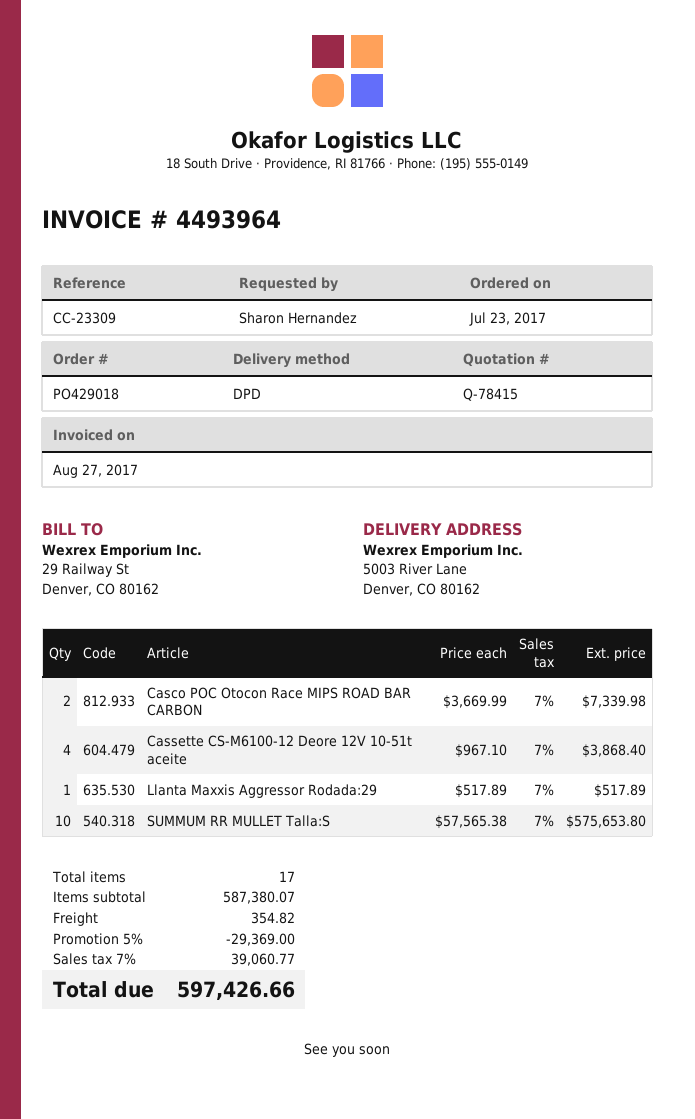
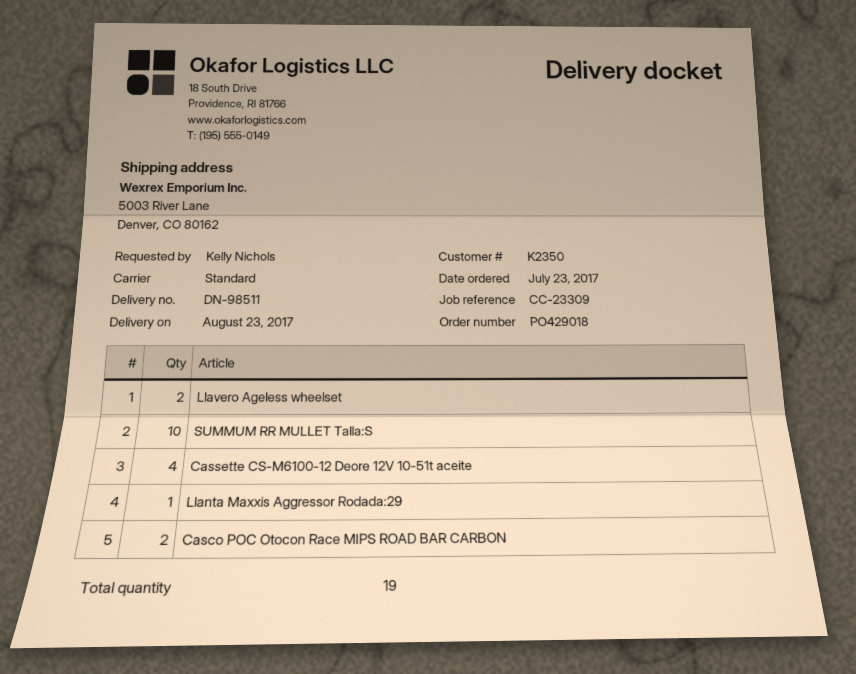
ordered by: Sharon Hernandez -> Kelly Nichols
shipping method: DPD -> standard
Llavero Ageless wheelset: none -> 2
total quantity: 17 -> 19

